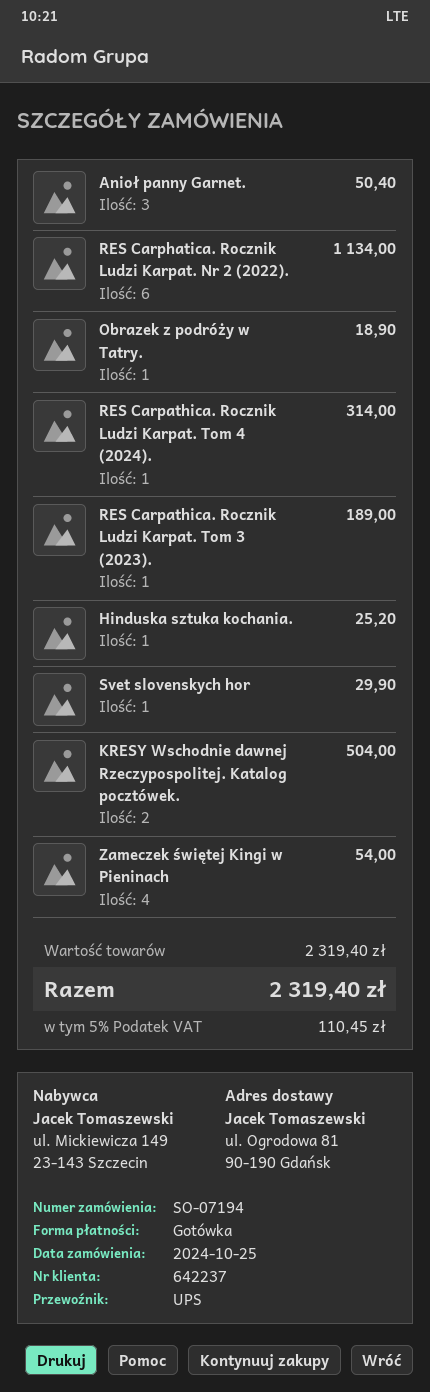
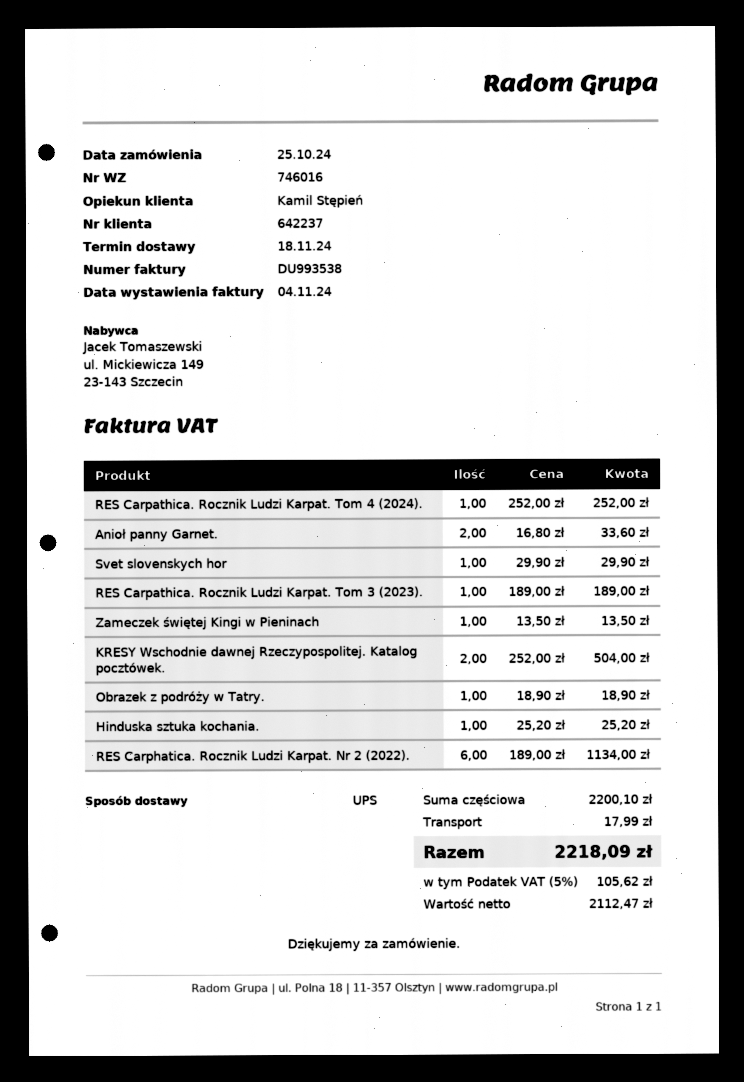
Anioł panny Garnet.: 3 for 50.40 -> 2 for 33.60
RES Carpathica. Rocznik Ludzi Karpat. Tom 4 (2024).: 1 for 314.00 -> 1 for 252.00
Zameczek świętej Kingi w Pieninach: 4 for 54.00 -> 1 for 13.50
subtotal: 2319.40 -> 2200.10
shipping: none -> 17.99
tax: 5% = 110.45 -> 5% = 105.62
total: 2319.40 -> 2218.09

